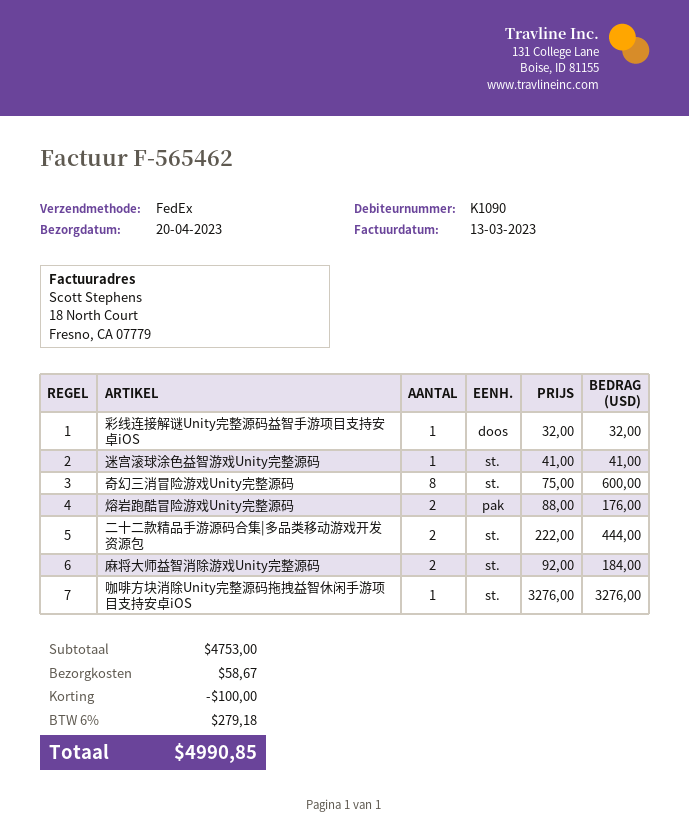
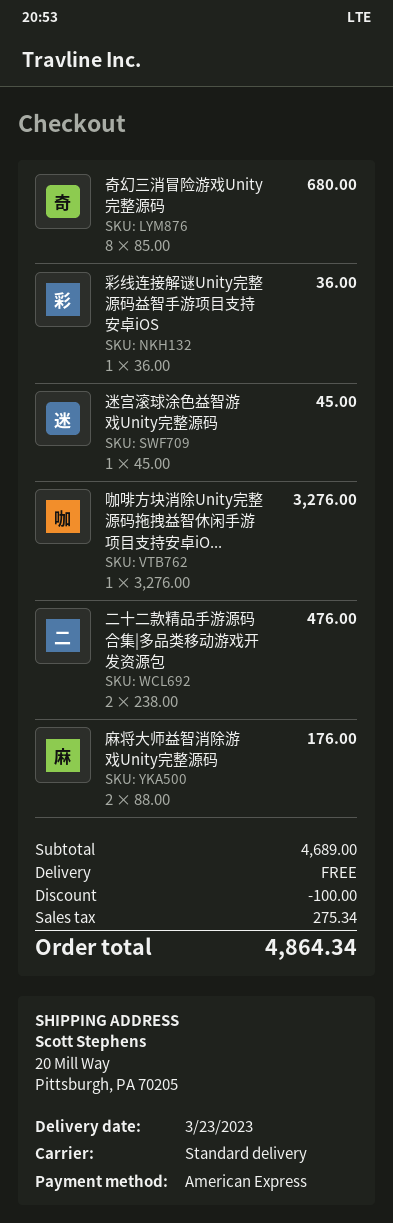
delivery date: 2023-04-20 -> 2023-03-23
shipping method: FedEx -> standard
彩线连接解谜Unity完整源码益智手游项目支持安卓iOS: 1 x 32.00 = 32.00 -> 1 x 36.00 = 36.00
迷宫滚球涂色益智游戏Unity完整源码: 1 x 41.00 = 41.00 -> 1 x 45.00 = 45.00
奇幻三消冒险游戏Unity完整源码: 8 x 75.00 = 600.00 -> 8 x 85.00 = 680.00
熔岩跑酷冒险游戏Unity完整源码: 2 x 88.00 = 176.00 -> none
二十二款精品手游源码合集|多品类移动游戏开发资源包: 2 x 222.00 = 444.00 -> 2 x 238.00 = 476.00
麻将大师益智消除游戏Unity完整源码: 2 x 92.00 = 184.00 -> 2 x 88.00 = 176.00
subtotal: 4753.00 -> 4689.00
shipping: 58.67 -> 0.00
tax: 279.18 -> 275.34
total: 4990.85 -> 4864.34

